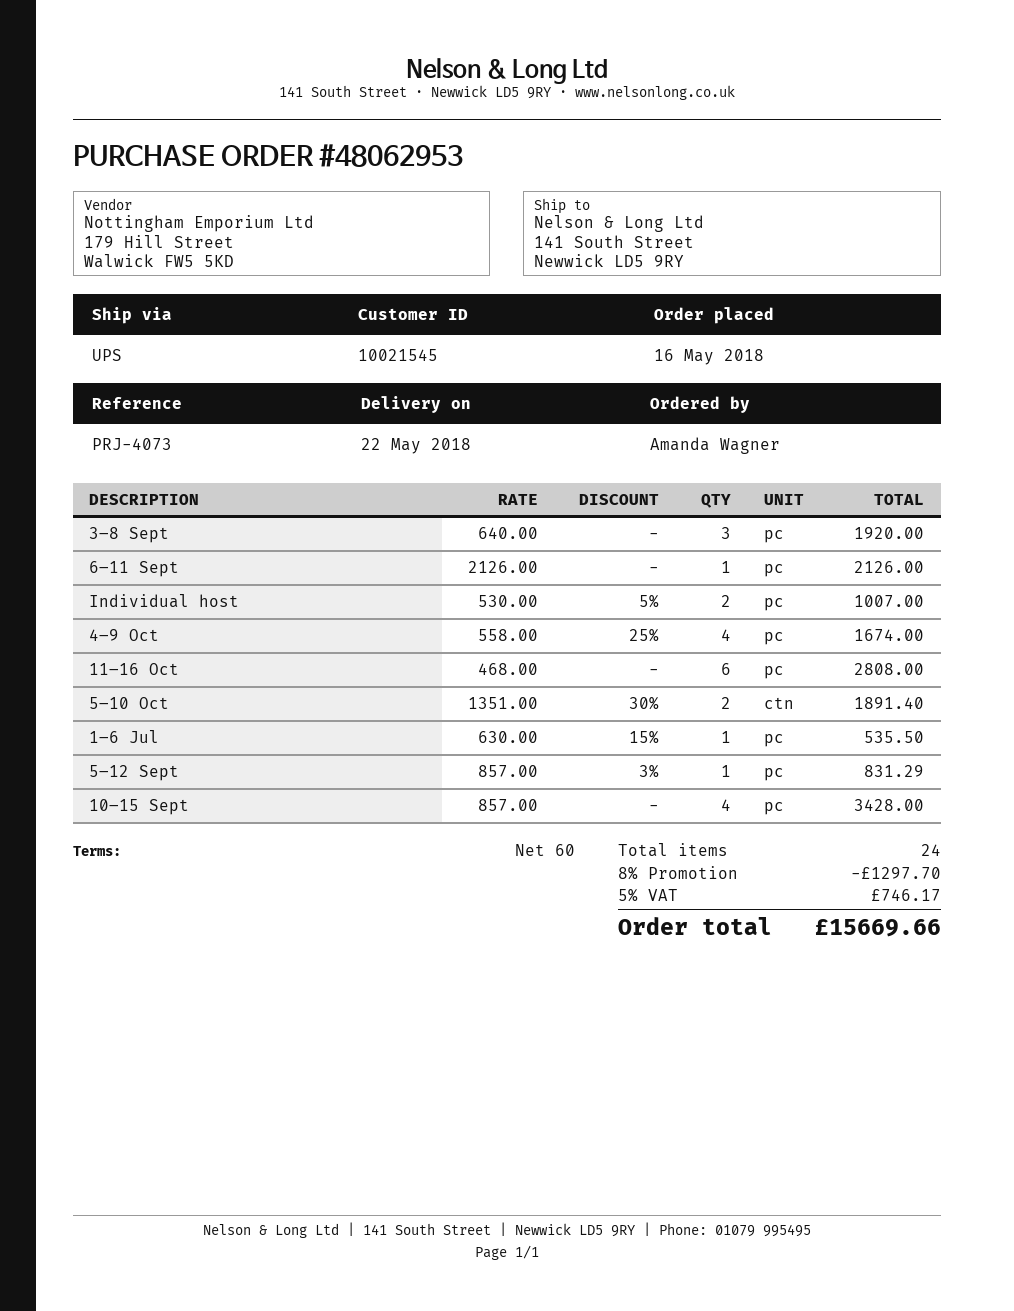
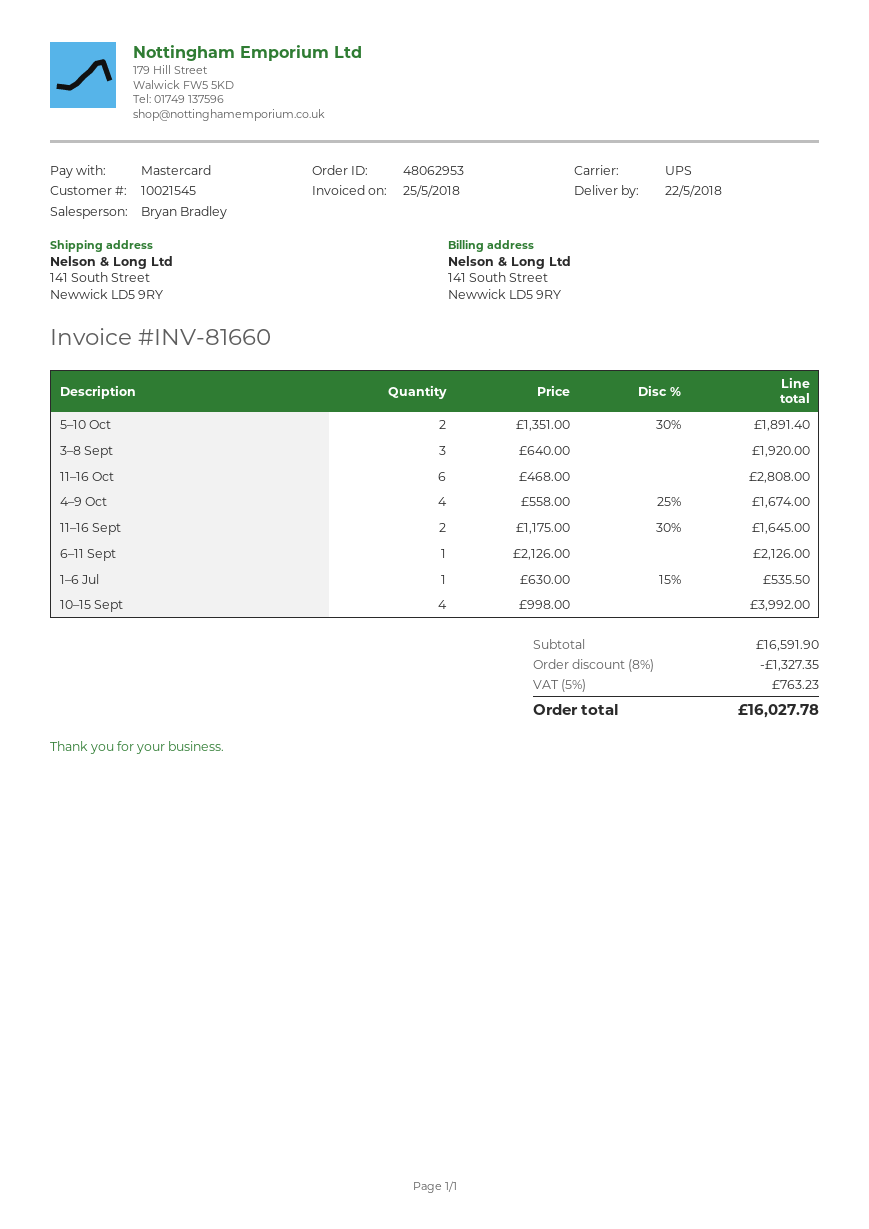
Individual host: 2 x 530.00 - 5% = 1007.00 -> none
5–12 Sept: 1 x 857.00 - 3% = 831.29 -> none
10–15 Sept: 4 x 857.00 = 3428.00 -> 4 x 998.00 = 3992.00
11–16 Sept: none -> 2 x 1175.00 - 30% = 1645.00
discount: 8% = 1297.70 -> 8% = 1327.35
tax: 5% = 746.17 -> 5% = 763.23
total: 15669.66 -> 16027.78

